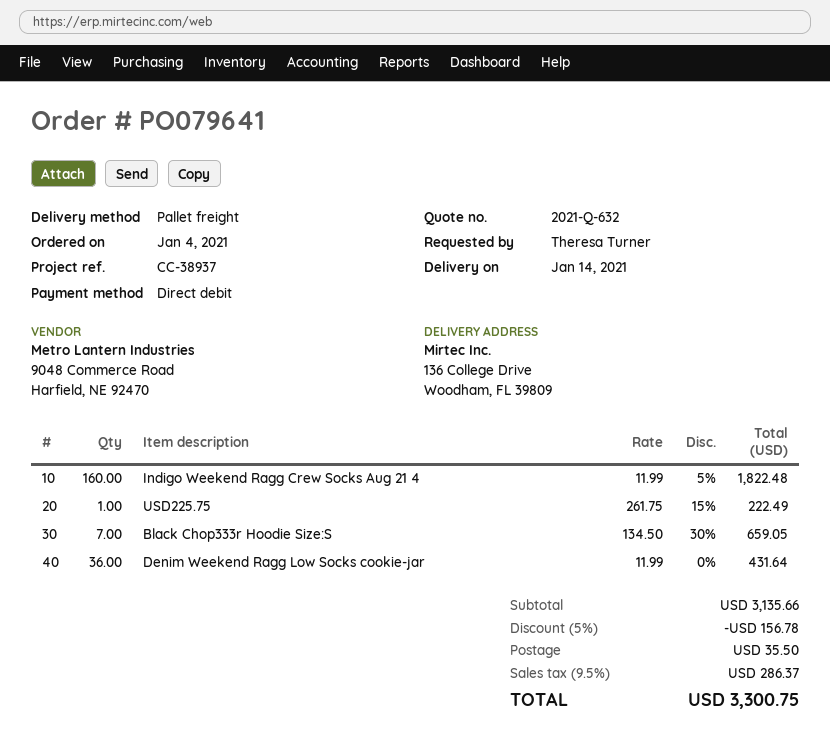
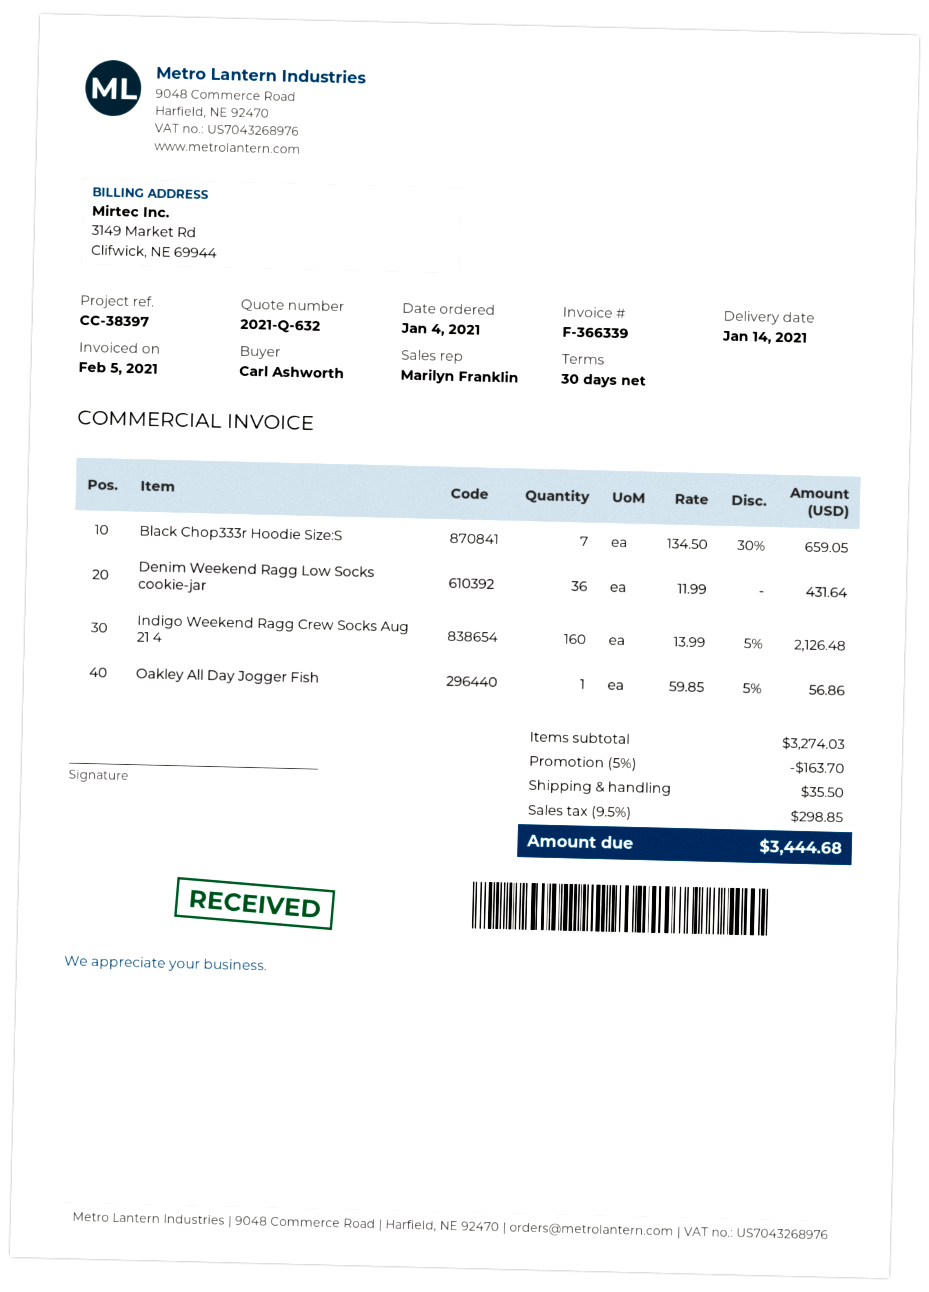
reference: CC-38937 -> CC-38397
ordered by: Theresa Turner -> Carl Ashworth
Indigo Weekend Ragg Crew Socks Aug 21 4: 160 x 11.99 - 5% = 1822.48 -> 160 x 13.99 - 5% = 2126.48
USD225.75: 1 x 261.75 - 15% = 222.49 -> none
Oakley All Day Jogger Fish: none -> 1 x 59.85 - 5% = 56.86
subtotal: 3135.66 -> 3274.03
discount: 5% = 156.78 -> 5% = 163.70
tax: 9.5% = 286.37 -> 9.5% = 298.85
total: 3300.75 -> 3444.68

